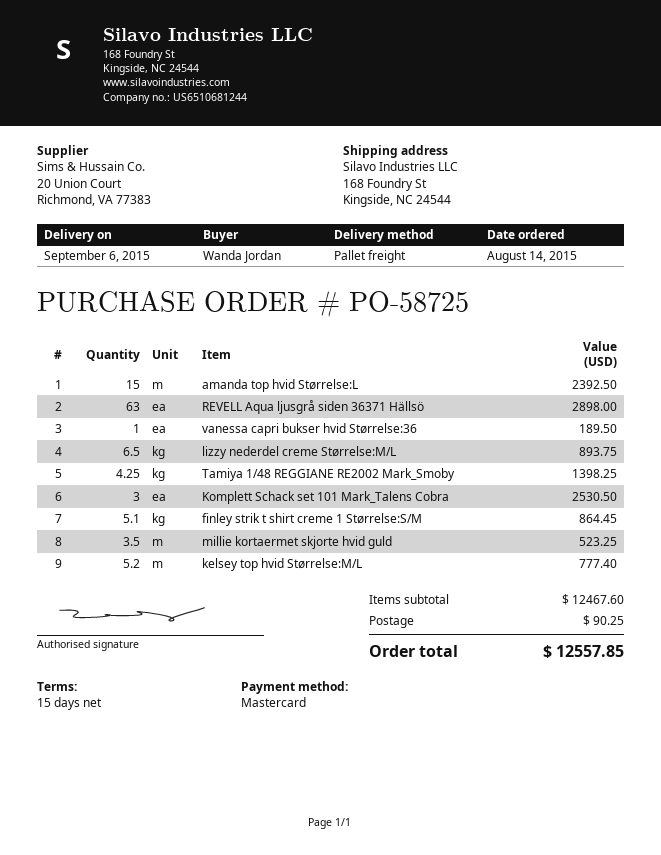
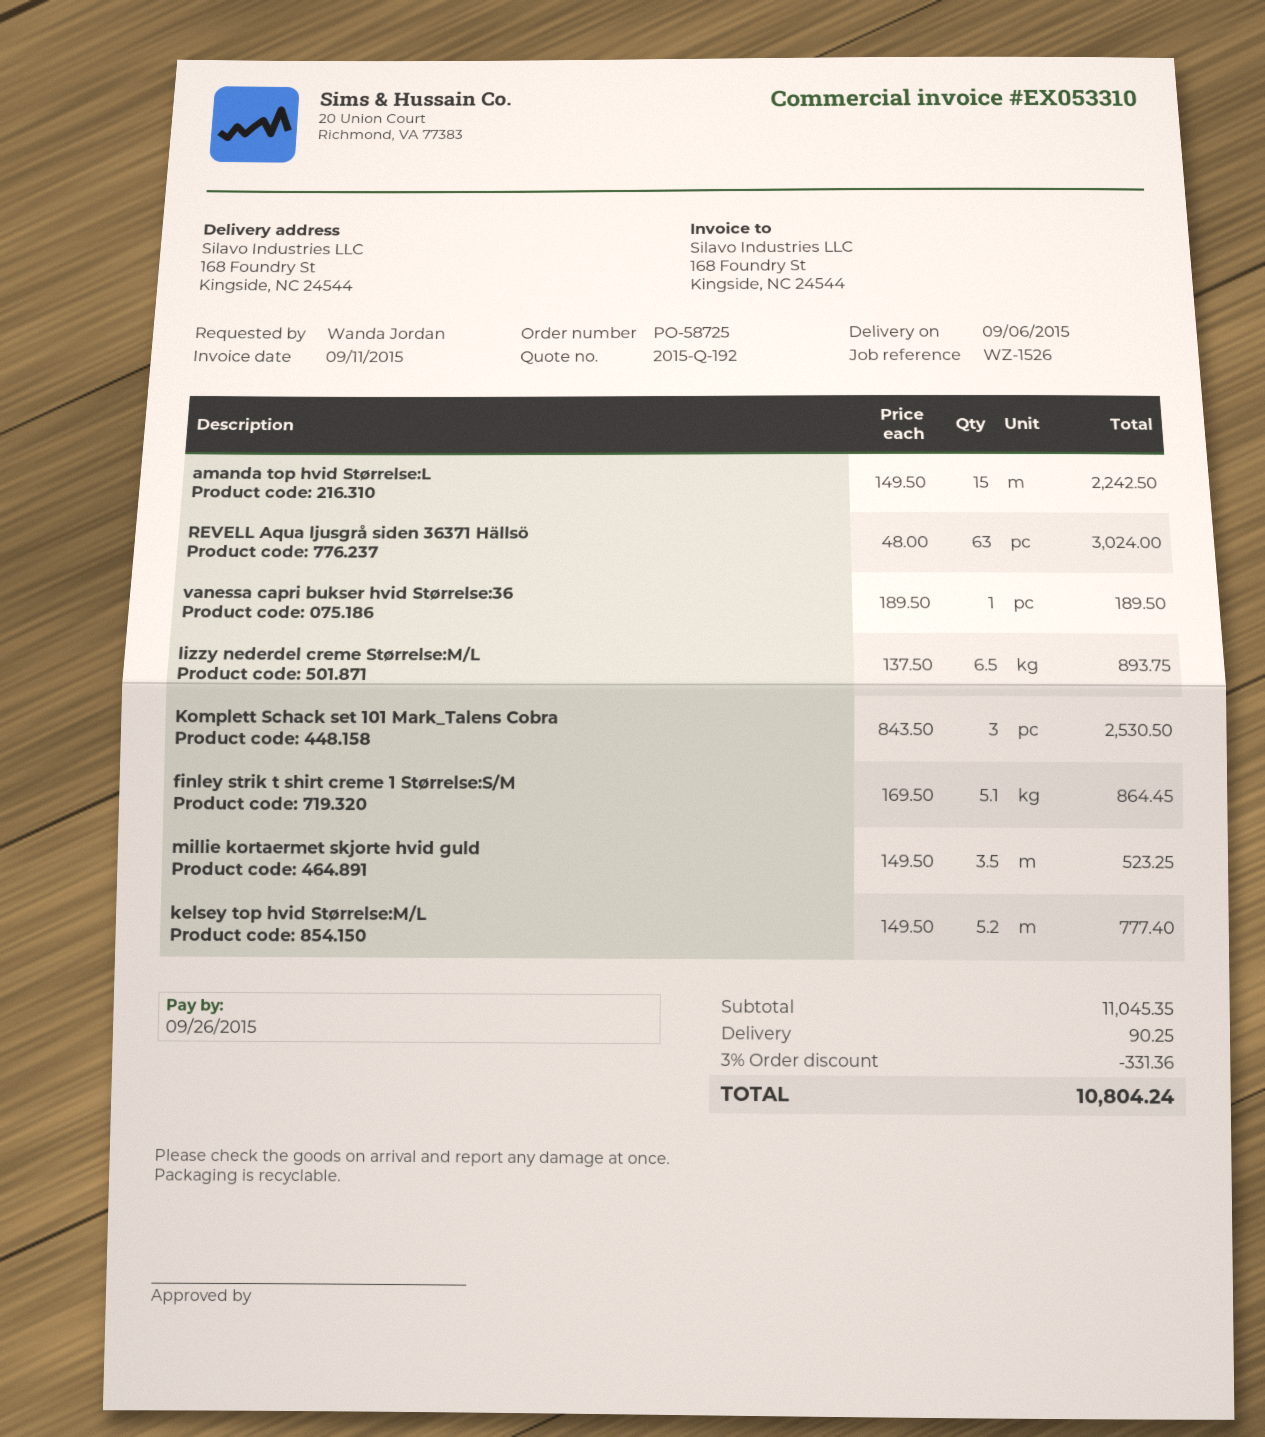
amanda top hvid Størrelse:L: 15 for 2392.50 -> 15 for 2242.50
REVELL Aqua ljusgrå siden 36371 Hällsö: 63 for 2898.00 -> 63 for 3024.00
Tamiya 1/48 REGGIANE RE2002 Mark_Smoby: 4.25 for 1398.25 -> none
subtotal: 12467.60 -> 11045.35
discount: none -> 3% = 331.36
total: 12557.85 -> 10804.24

